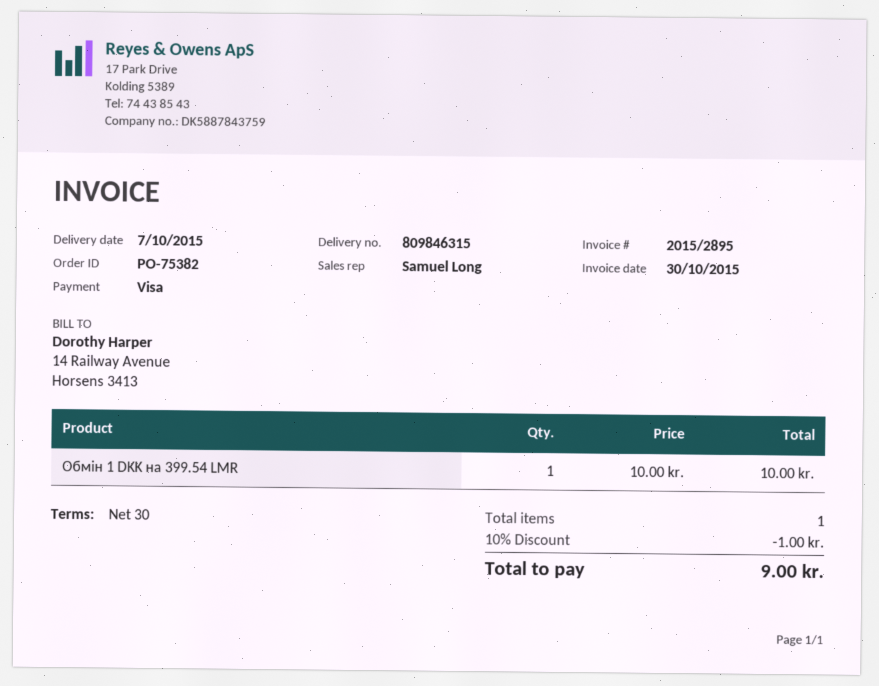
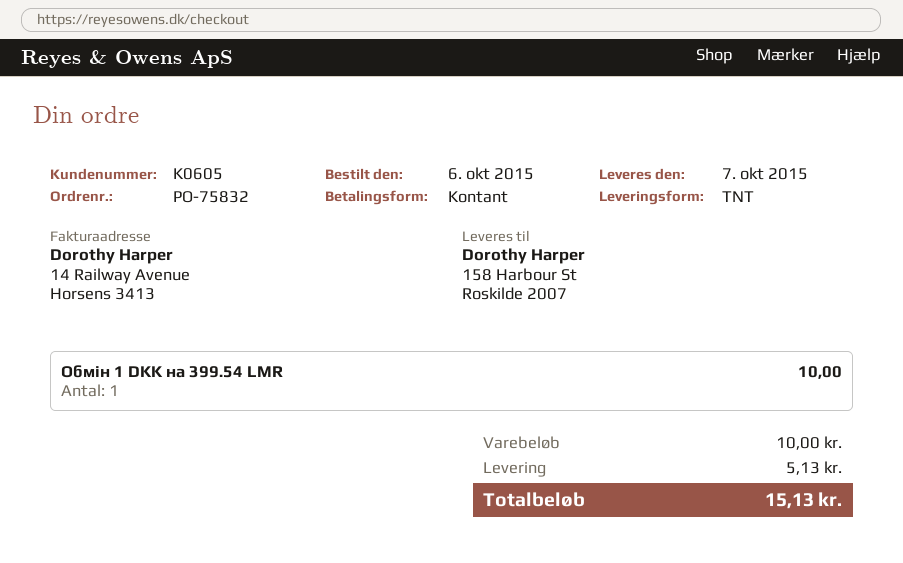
order number: PO-75382 -> PO-75832
payment method: Visa -> cash
discount: 10% = 1.00 -> none
shipping: none -> 5.13
total: 9.00 -> 15.13

